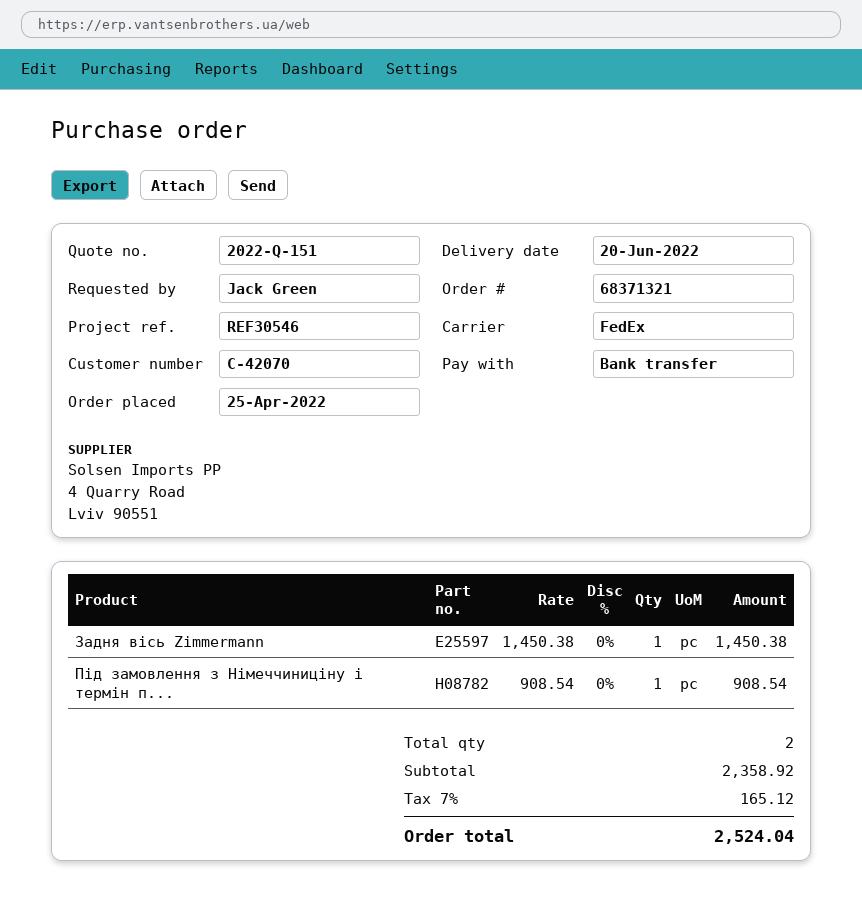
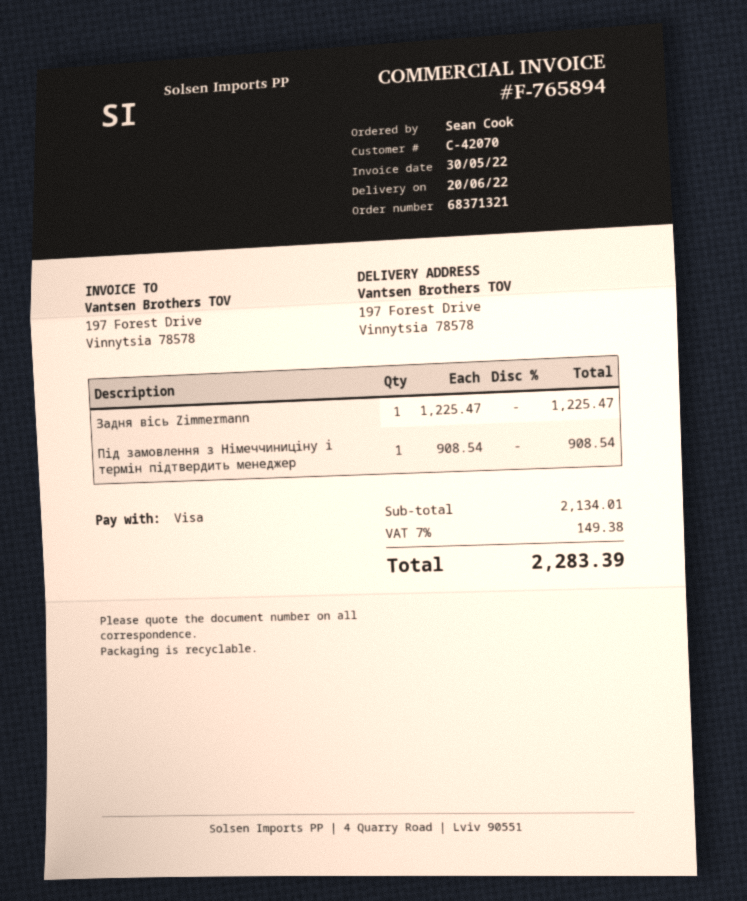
ordered by: Jack Green -> Sean Cook
payment method: bank transfer -> Visa
Задня вісь Zimmermann: 1 x 1450.38 = 1450.38 -> 1 x 1225.47 = 1225.47
subtotal: 2358.92 -> 2134.01
tax: 7% = 165.12 -> 7% = 149.38
total: 2524.04 -> 2283.39

